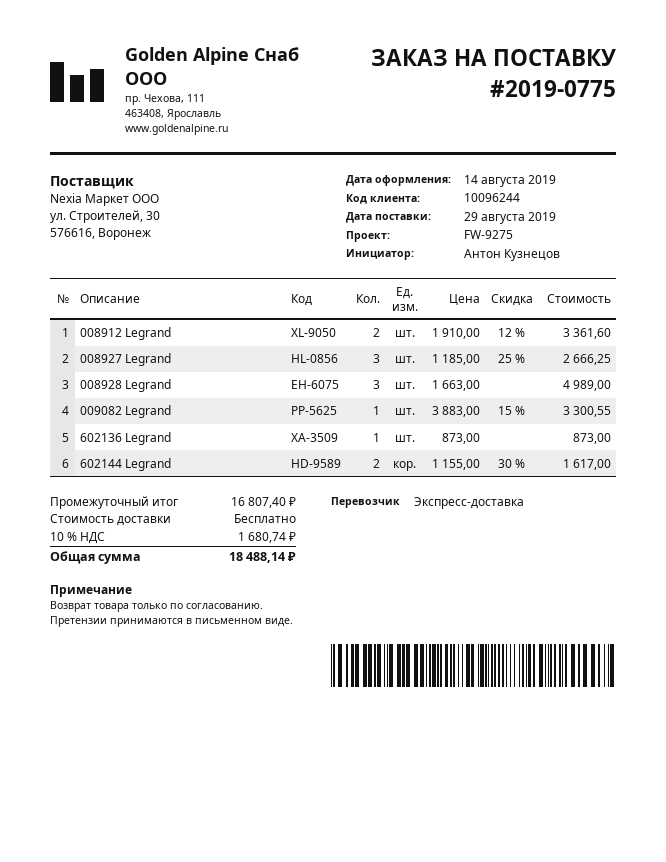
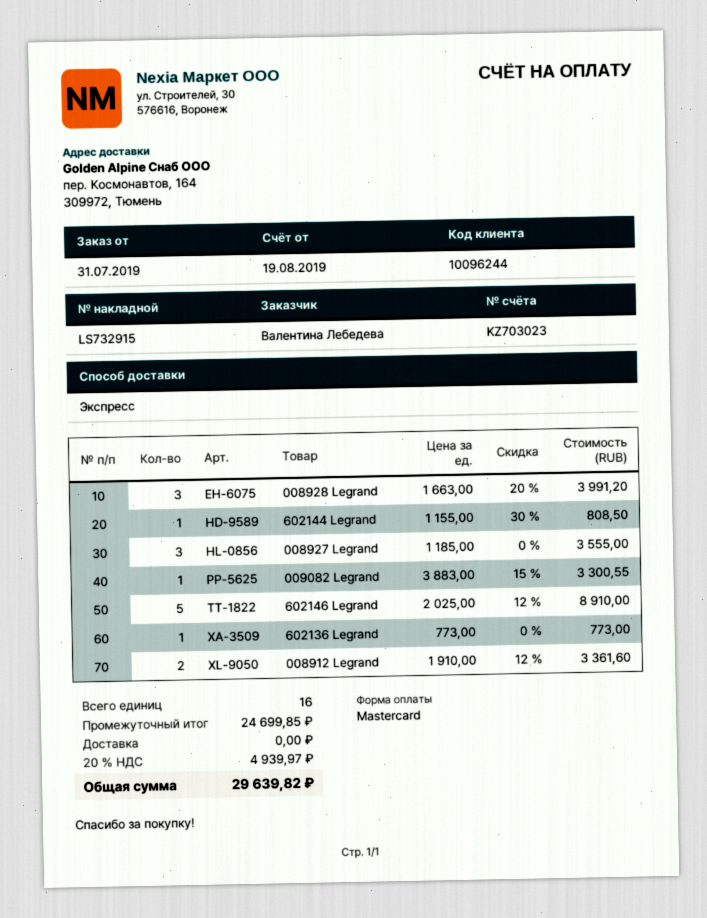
order date: 2019-08-14 -> 2019-07-31
ordered by: Антон Кузнецов -> Валентина Лебедева
008927 Legrand: 3 x 1185.00 - 25% = 2666.25 -> 3 x 1185.00 = 3555.00
008928 Legrand: 3 x 1663.00 = 4989.00 -> 3 x 1663.00 - 20% = 3991.20
602136 Legrand: 1 x 873.00 = 873.00 -> 1 x 773.00 = 773.00
602144 Legrand: 2 x 1155.00 - 30% = 1617.00 -> 1 x 1155.00 - 30% = 808.50
602146 Legrand: none -> 5 x 2025.00 - 12% = 8910.00
subtotal: 16807.40 -> 24699.85
tax: 10% = 1680.74 -> 20% = 4939.97
total: 18488.14 -> 29639.82

